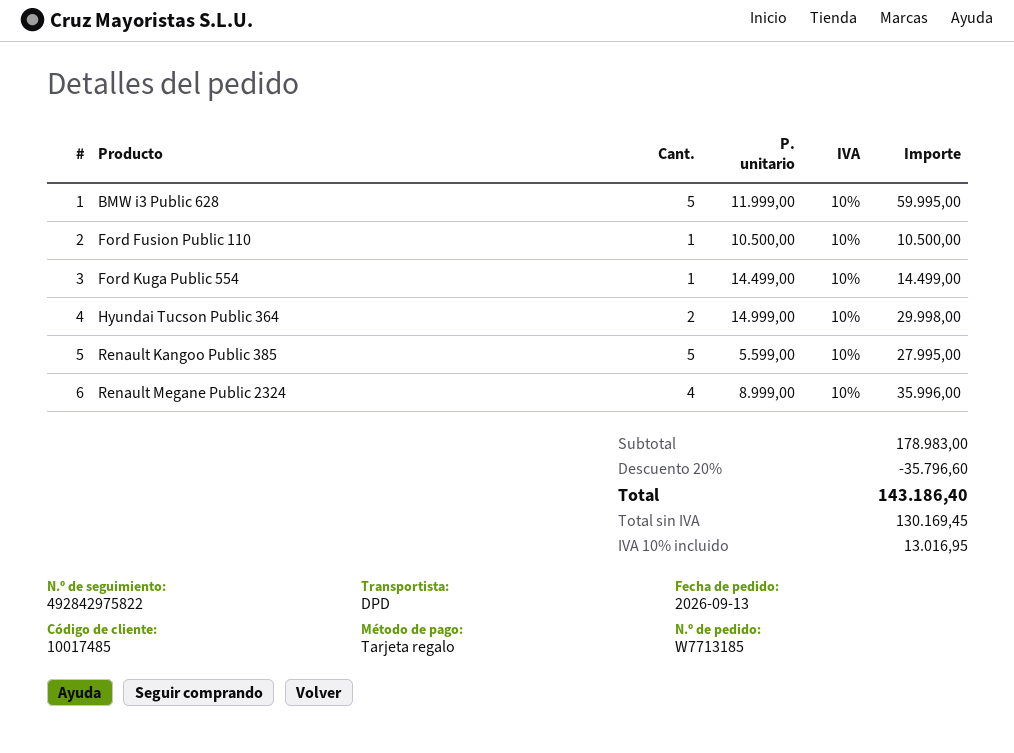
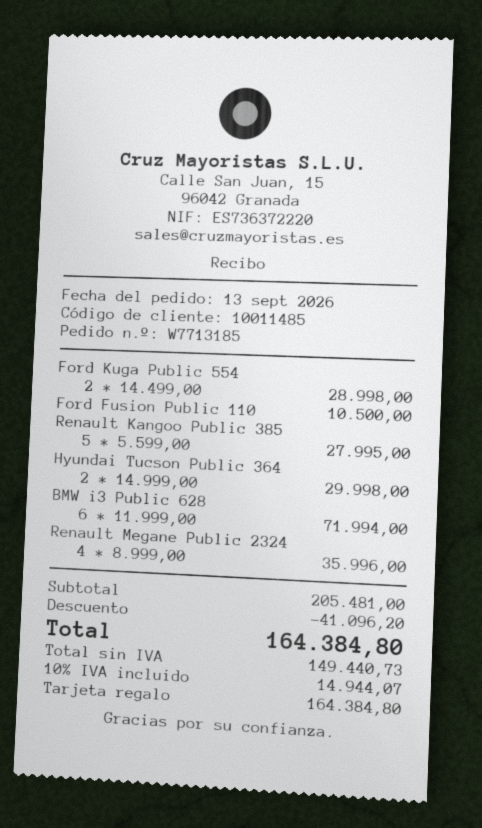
customer number: 10017485 -> 10011485
BMW i3 Public 628: 5 x 11999.00 = 59995.00 -> 6 x 11999.00 = 71994.00
Ford Kuga Public 554: 1 x 14499.00 = 14499.00 -> 2 x 14499.00 = 28998.00
subtotal: 178983.00 -> 205481.00
discount: 35796.60 -> 41096.20
net: 130169.45 -> 149440.73
tax: 10% = 13016.95 -> 10% = 14944.07
total: 143186.40 -> 164384.80

